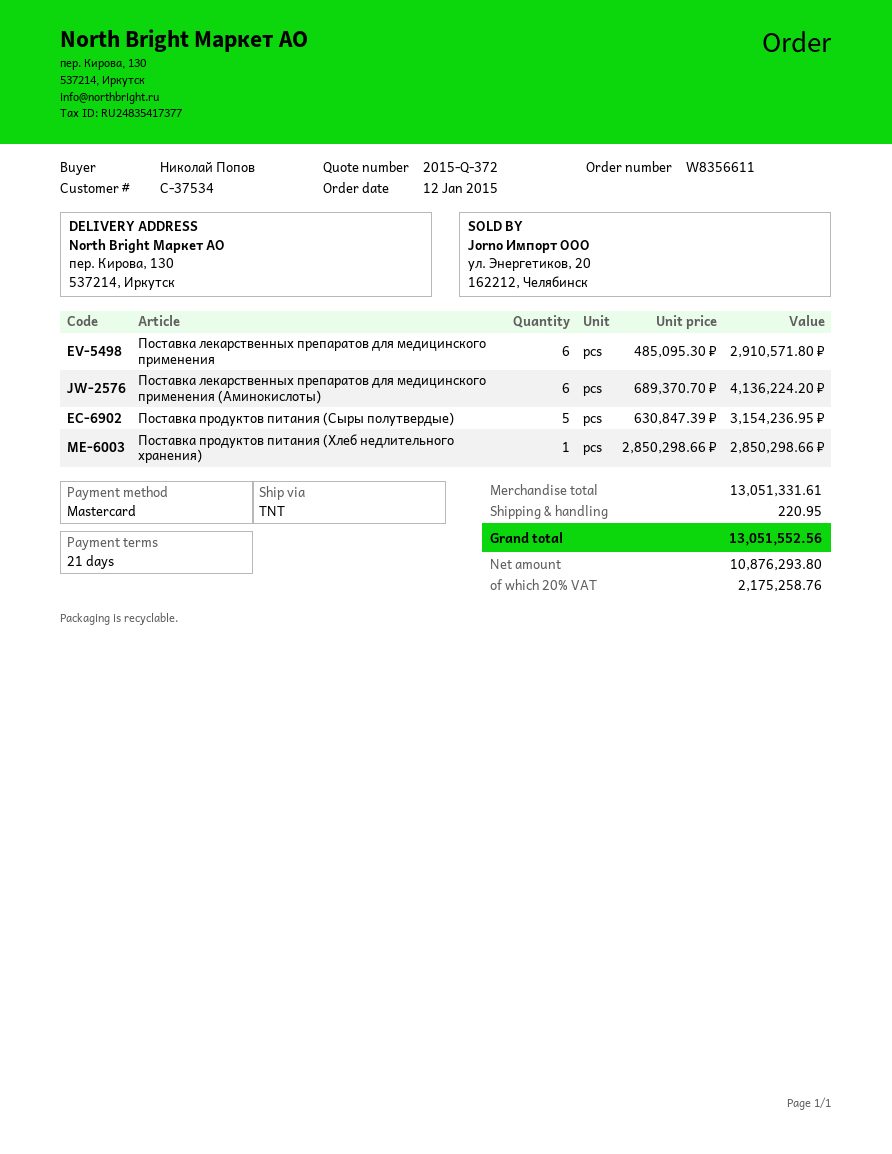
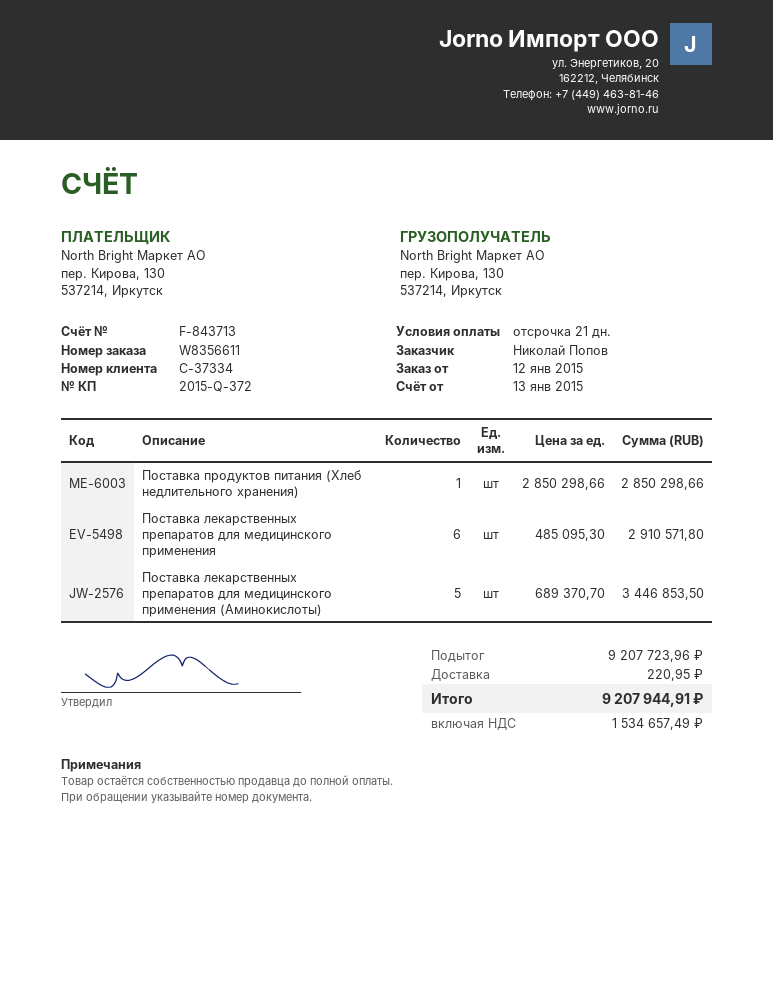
customer number: C-37534 -> C-37334
Поставка лекарственных препаратов для медицинского применения (Аминокислоты): 6 x 689370.70 = 4136224.20 -> 5 x 689370.70 = 3446853.50
Поставка продуктов питания (Сыры полутвердые): 5 x 630847.39 = 3154236.95 -> none
subtotal: 13051331.61 -> 9207723.96
tax: 2175258.76 -> 1534657.49
total: 13051552.56 -> 9207944.91

